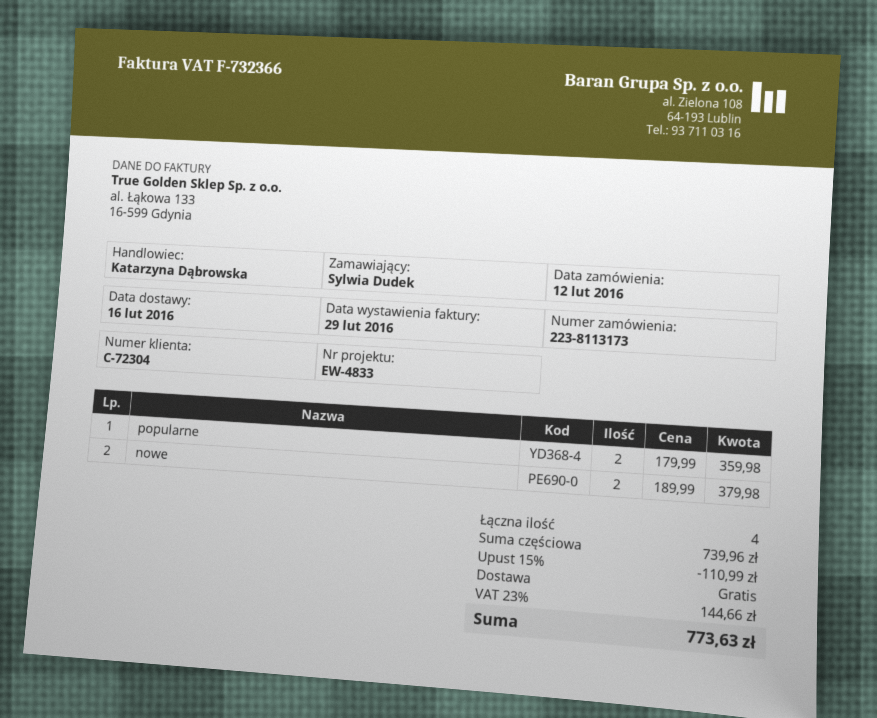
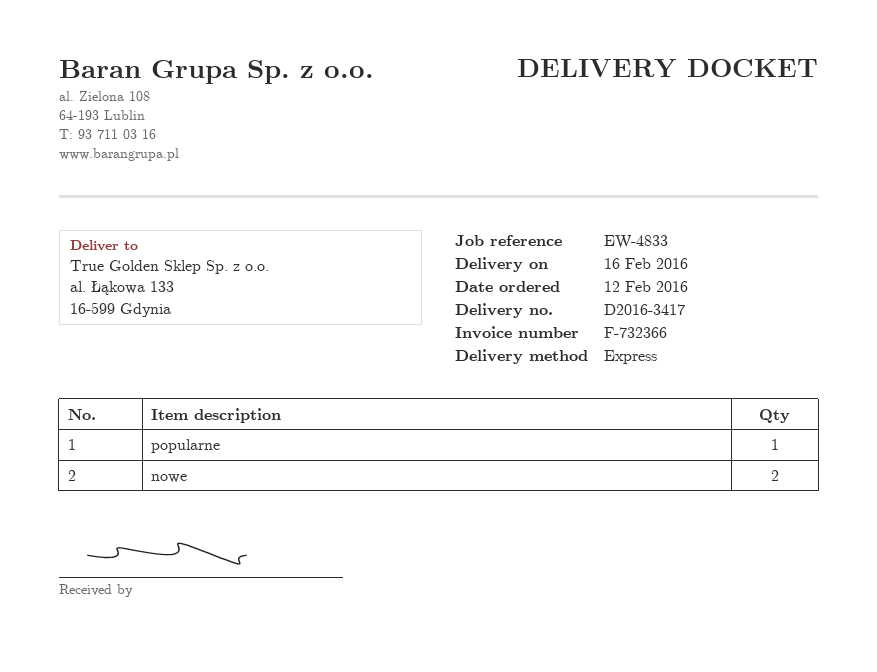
popularne: 2 -> 1

